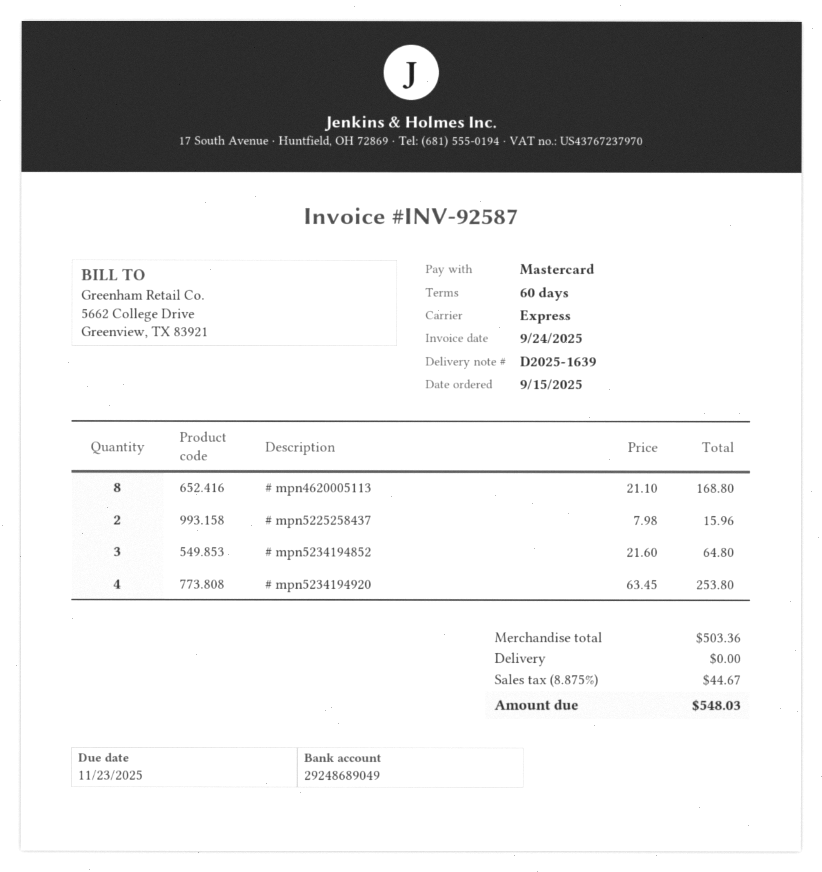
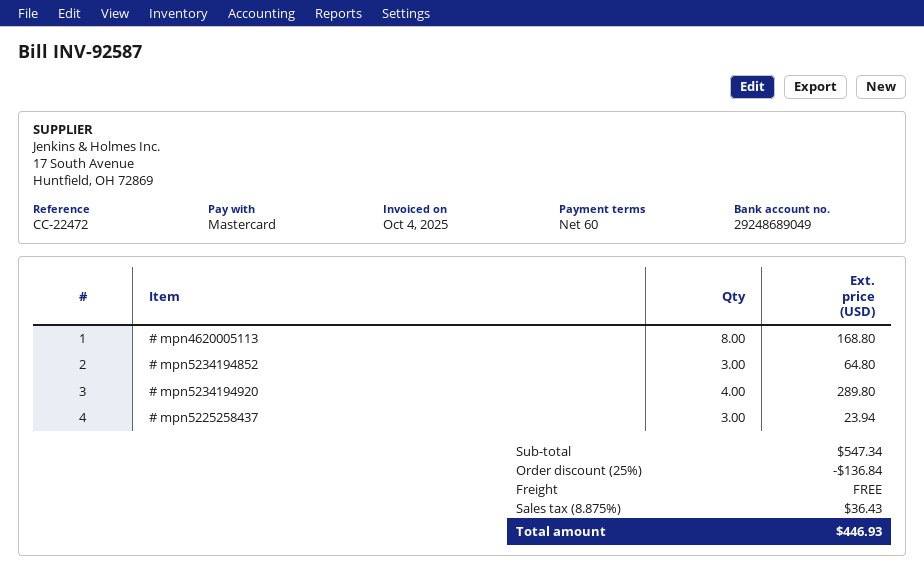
invoice date: 2025-09-24 -> 2025-10-04
# mpn5225258437: 2 for 15.96 -> 3 for 23.94
# mpn5234194920: 4 for 253.80 -> 4 for 289.80
subtotal: 503.36 -> 547.34
discount: none -> 25% = 136.84
tax: 8.875% = 44.67 -> 8.875% = 36.43
total: 548.03 -> 446.93

